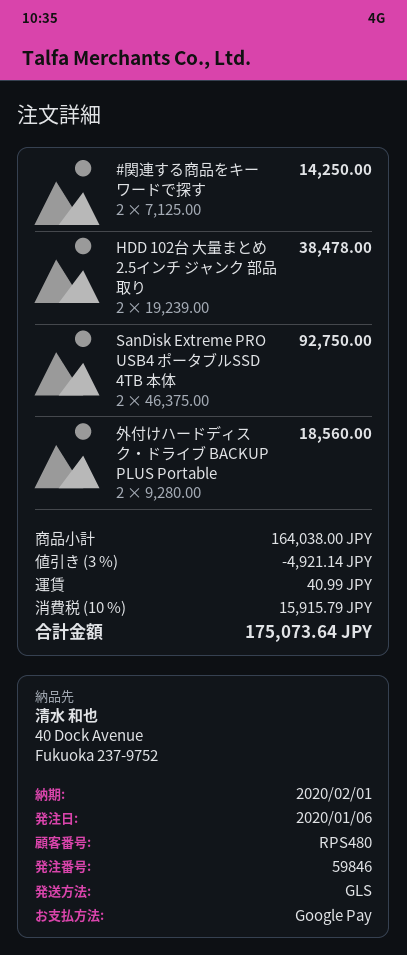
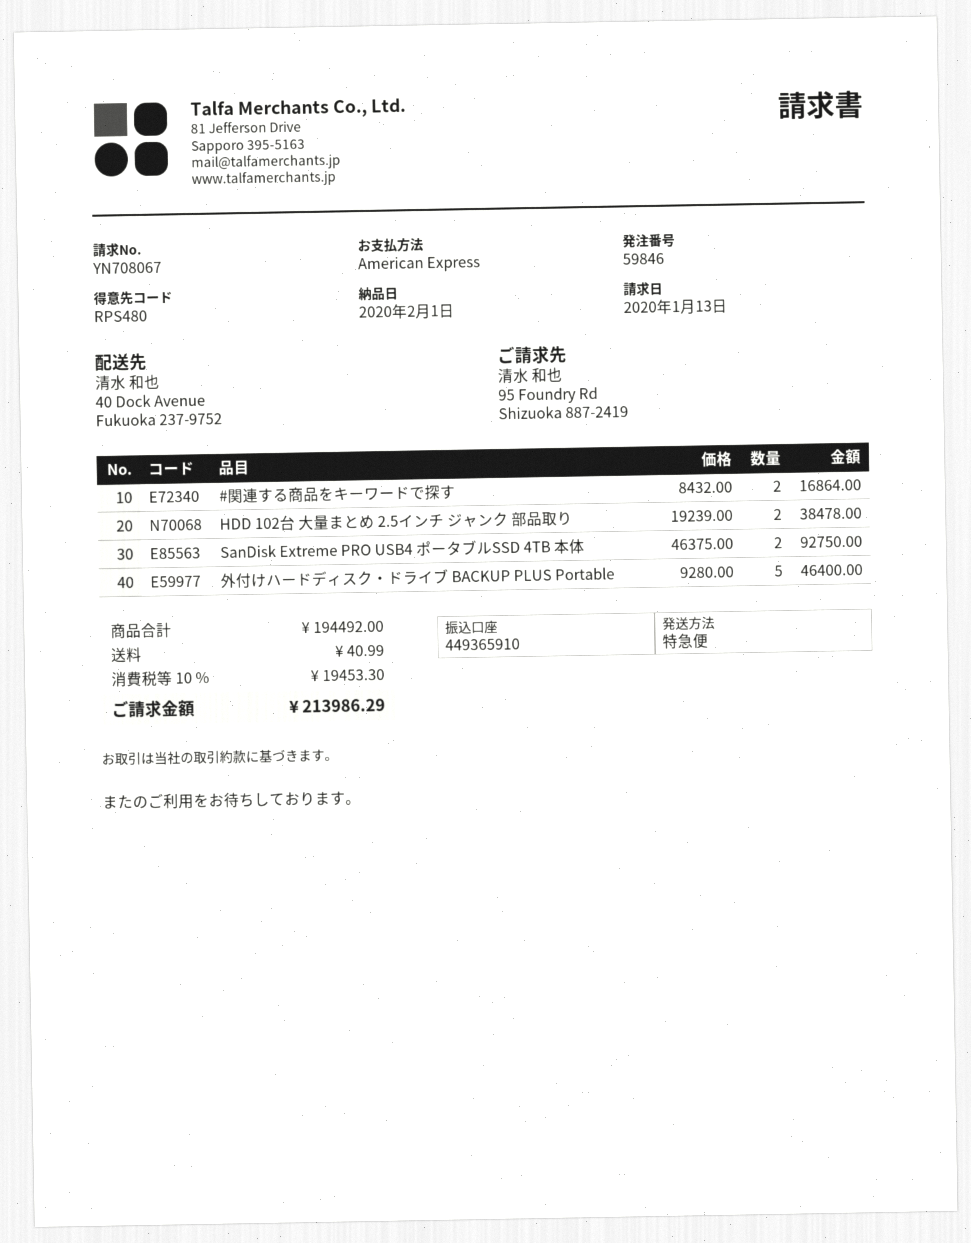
payment method: Google Pay -> American Express
shipping method: GLS -> express
#関連する商品をキーワードで探す: 2 x 7125.00 = 14250.00 -> 2 x 8432.00 = 16864.00
外付けハードディスク・ドライブ BACKUP PLUS Portable: 2 x 9280.00 = 18560.00 -> 5 x 9280.00 = 46400.00
subtotal: 164038.00 -> 194492.00
discount: 3% = 4921.14 -> none
tax: 10% = 15915.79 -> 10% = 19453.30
total: 175073.64 -> 213986.29

